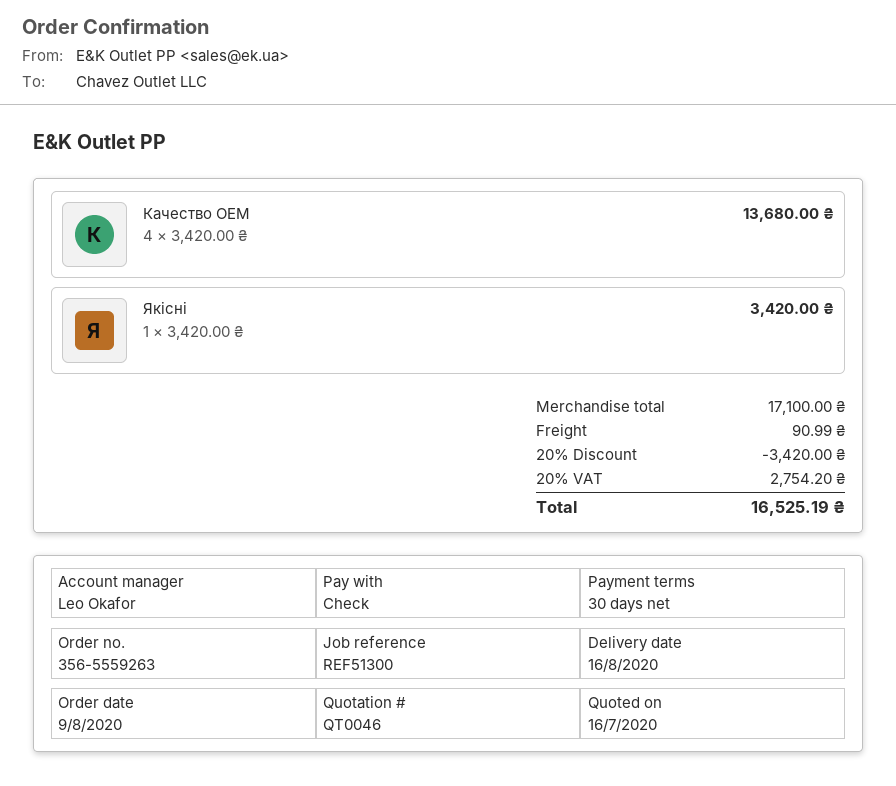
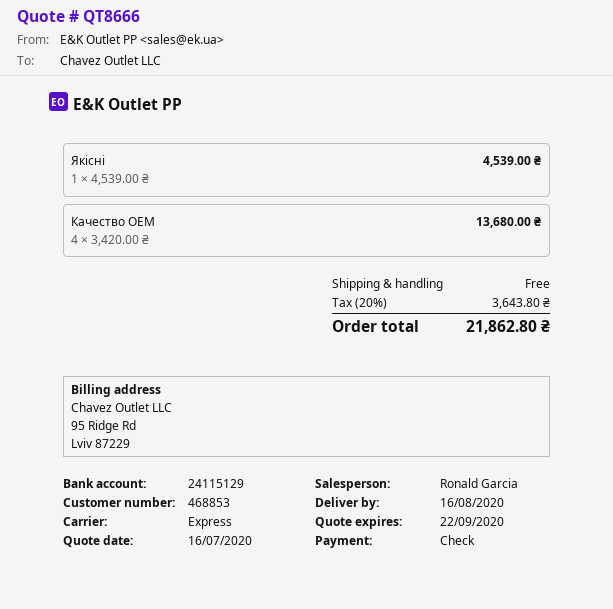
quote number: QT0046 -> QT8666
sales rep: Leo Okafor -> Ronald Garcia
Якісні: 1 x 3420.00 = 3420.00 -> 1 x 4539.00 = 4539.00
discount: 20% = 3420.00 -> none
shipping: 90.99 -> 0.00
tax: 20% = 2754.20 -> 20% = 3643.80
total: 16525.19 -> 21862.80

